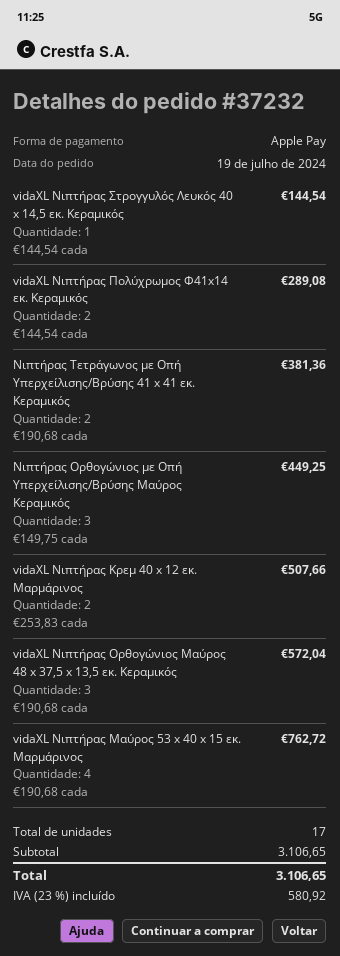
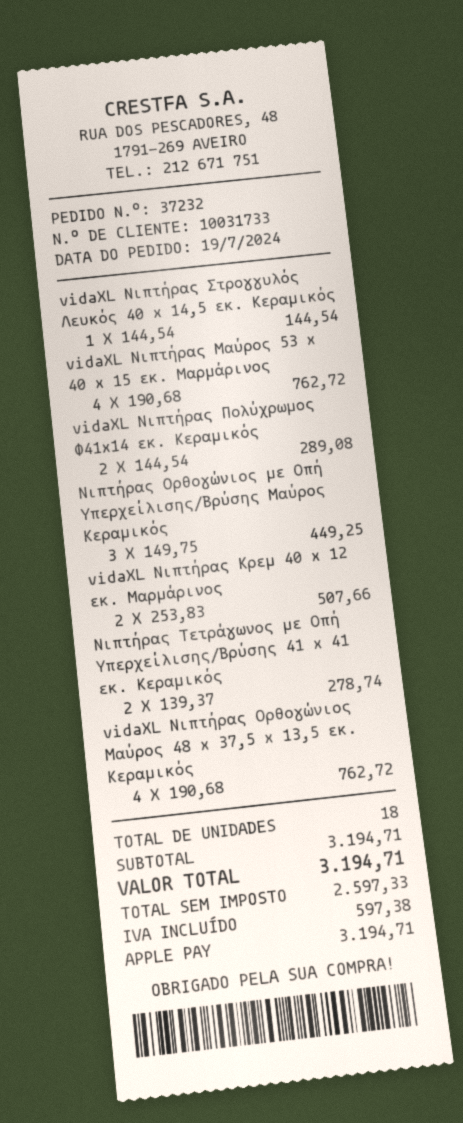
Νιπτήρας Τετράγωνος με Οπή Υπερχείλισης/Βρύσης 41 x 41 εκ. Κεραμικός: 2 x 190.68 = 381.36 -> 2 x 139.37 = 278.74
vidaXL Νιπτήρας Ορθογώνιος Μαύρος 48 x 37,5 x 13,5 εκ. Κεραμικός: 3 x 190.68 = 572.04 -> 4 x 190.68 = 762.72
total quantity: 17 -> 18
subtotal: 3106.65 -> 3194.71
tax: 580.92 -> 597.38
total: 3106.65 -> 3194.71

